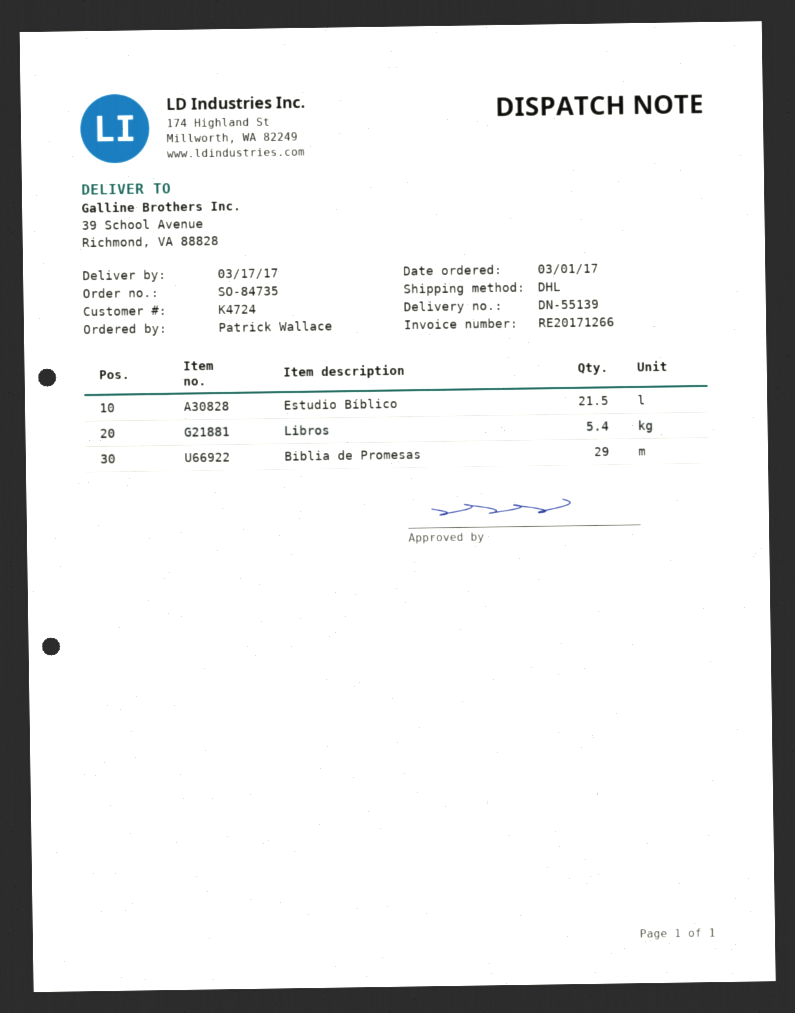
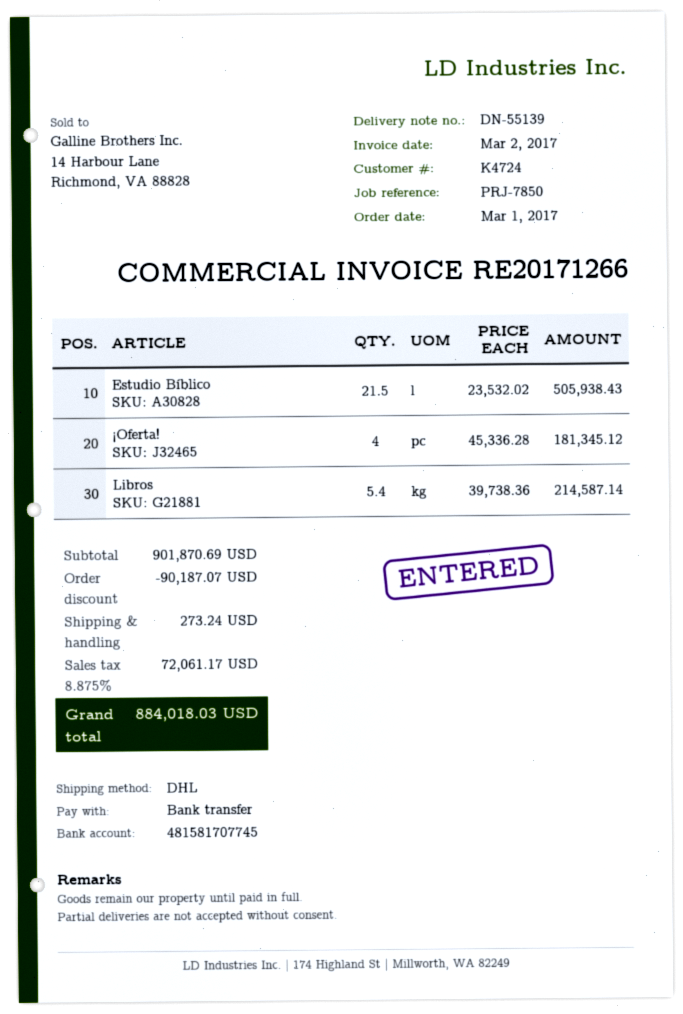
Biblia de Promesas: 29 -> none
¡Oferta!: none -> 4

